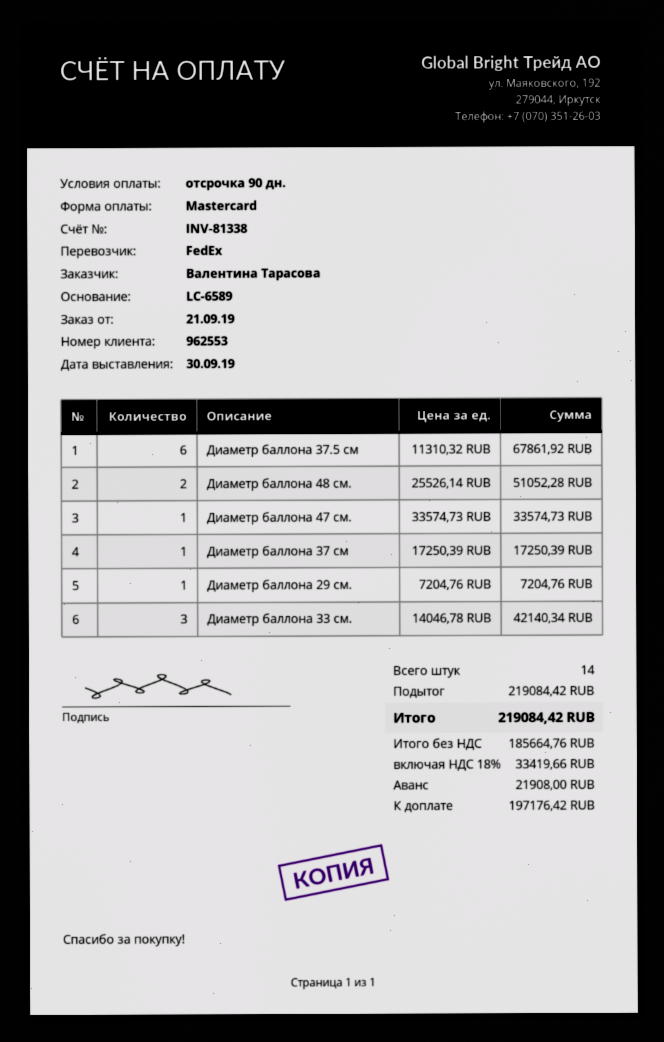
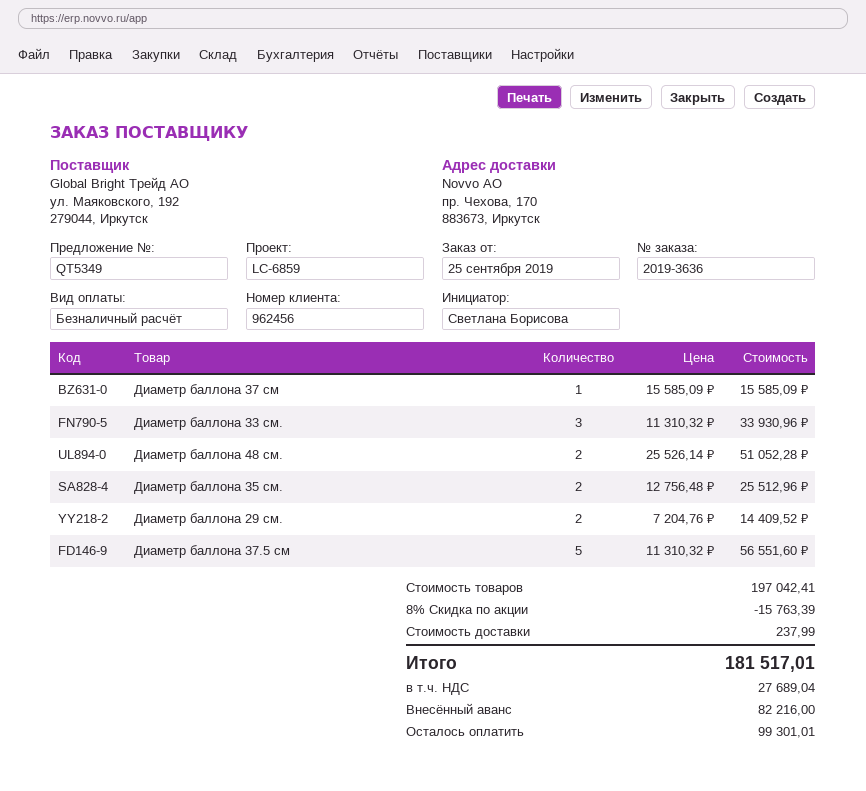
order date: 2019-09-21 -> 2019-09-25
customer number: 962553 -> 962456
reference: LC-6589 -> LC-6859
ordered by: Валентина Тарасова -> Светлана Борисова
payment method: Mastercard -> bank transfer
Диаметр баллона 37.5 см: 6 x 11310.32 = 67861.92 -> 5 x 11310.32 = 56551.60
Диаметр баллона 47 см.: 1 x 33574.73 = 33574.73 -> none
Диаметр баллона 37 см: 1 x 17250.39 = 17250.39 -> 1 x 15585.09 = 15585.09
Диаметр баллона 29 см.: 1 x 7204.76 = 7204.76 -> 2 x 7204.76 = 14409.52
Диаметр баллона 33 см.: 3 x 14046.78 = 42140.34 -> 3 x 11310.32 = 33930.96
Диаметр баллона 35 см.: none -> 2 x 12756.48 = 25512.96
subtotal: 219084.42 -> 197042.41
discount: none -> 8% = 15763.39
shipping: none -> 237.99
tax: 33419.66 -> 27689.04
total: 219084.42 -> 181517.01
deposit: 21908.00 -> 82216.00
balance: 197176.42 -> 99301.01

